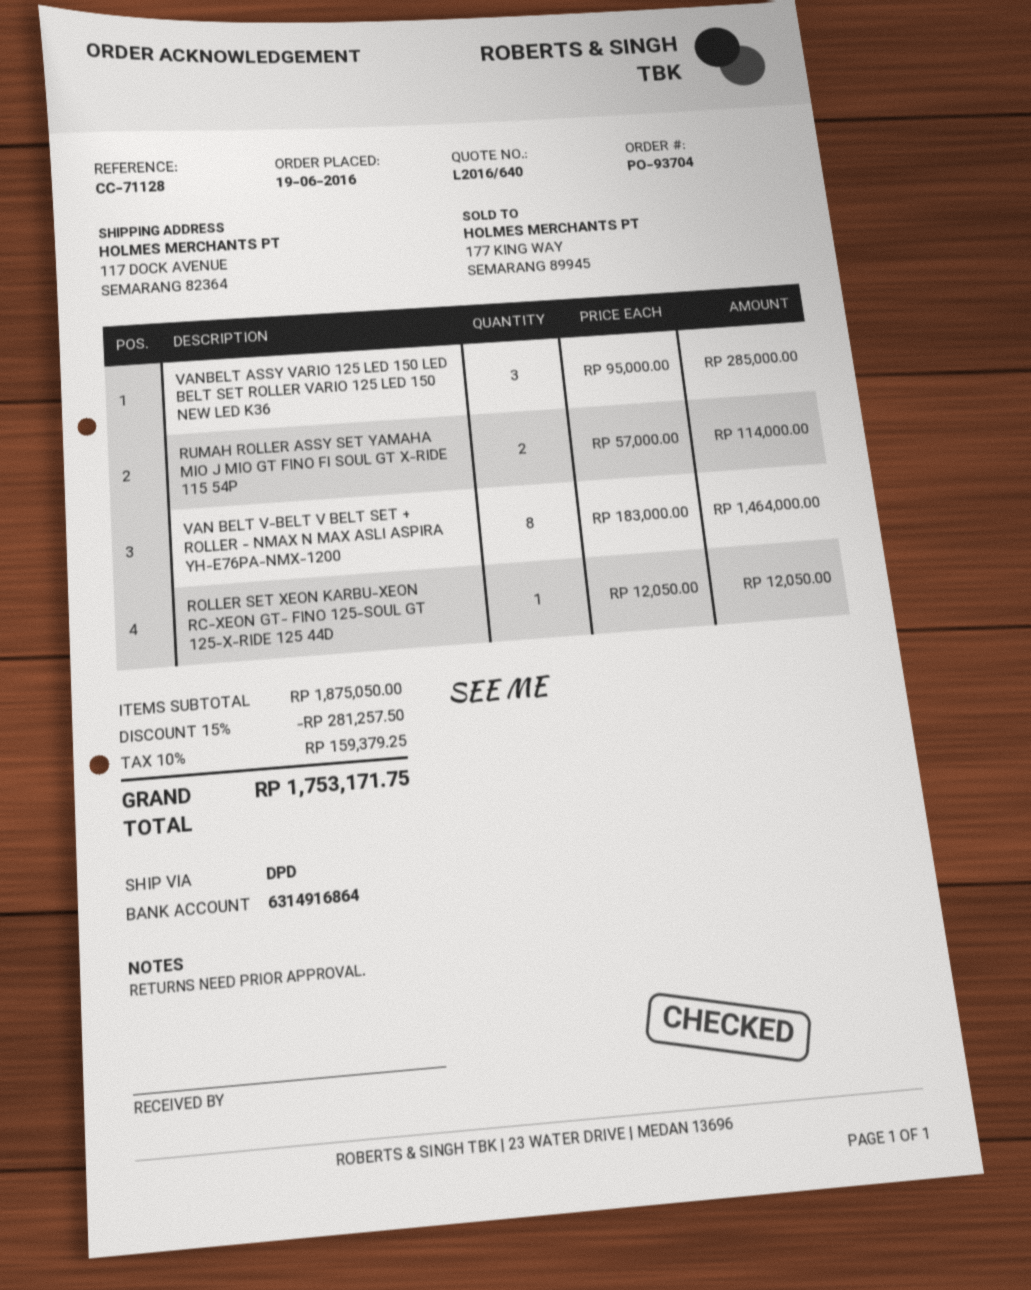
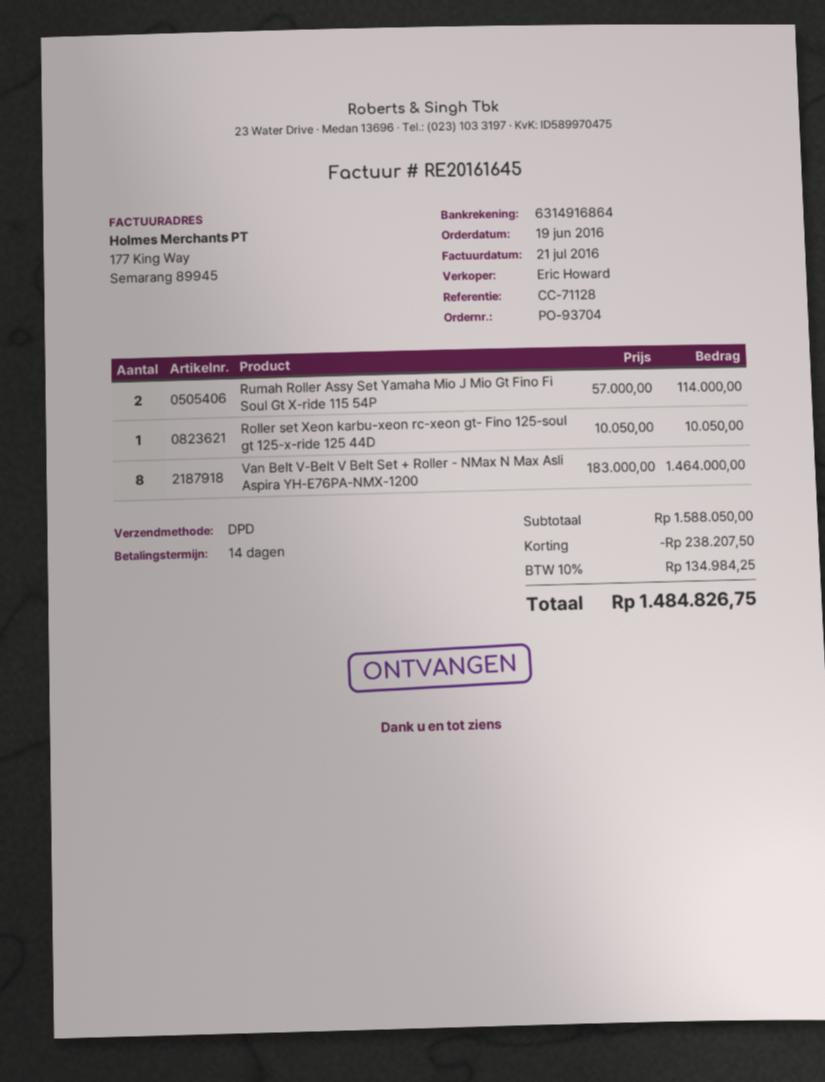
VANBELT ASSY VARIO 125 LED 150 LED BELT SET ROLLER VARIO 125 LED 150 NEW LED K36: 3 x 95000.00 = 285000.00 -> none
ROLLER SET XEON KARBU-XEON RC-XEON GT- FINO 125-SOUL GT 125-X-RIDE 125 44D: 1 x 12050.00 = 12050.00 -> 1 x 10050.00 = 10050.00
subtotal: 1875050.00 -> 1588050.00
discount: 281257.50 -> 238207.50
tax: 10% = 159379.25 -> 10% = 134984.25
total: 1753171.75 -> 1484826.75

